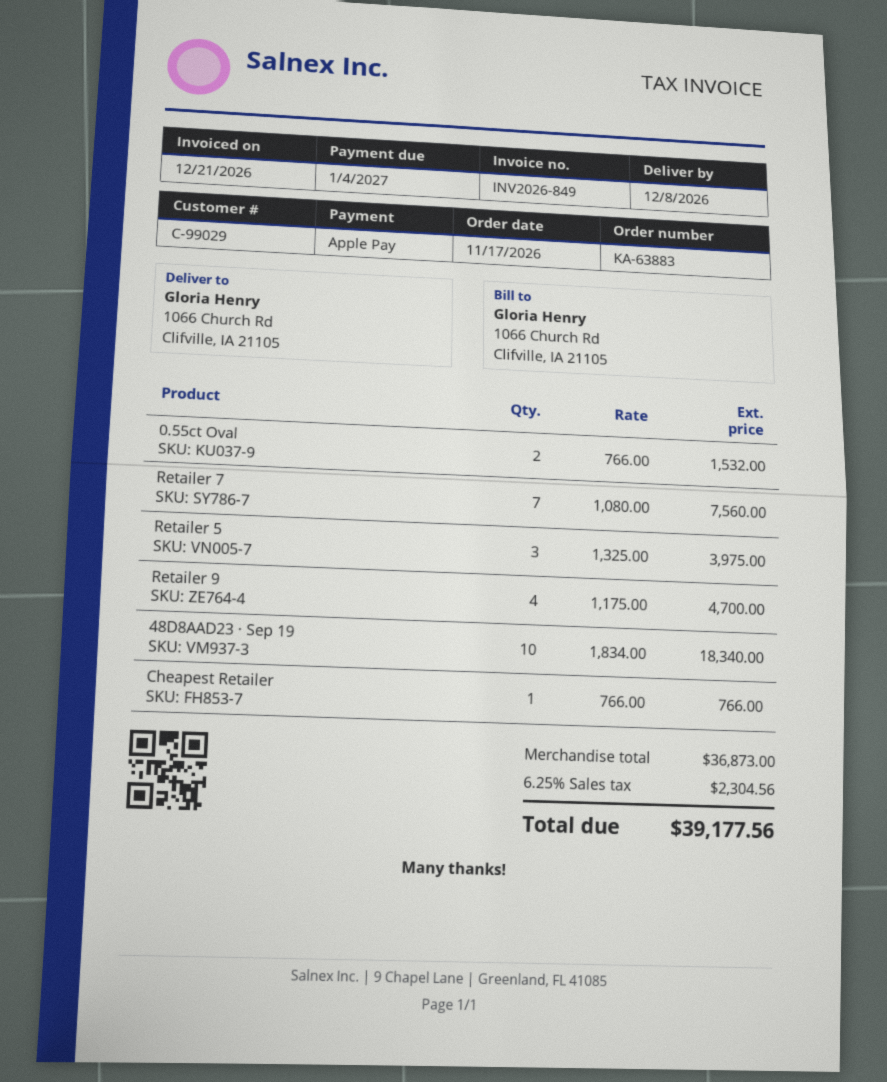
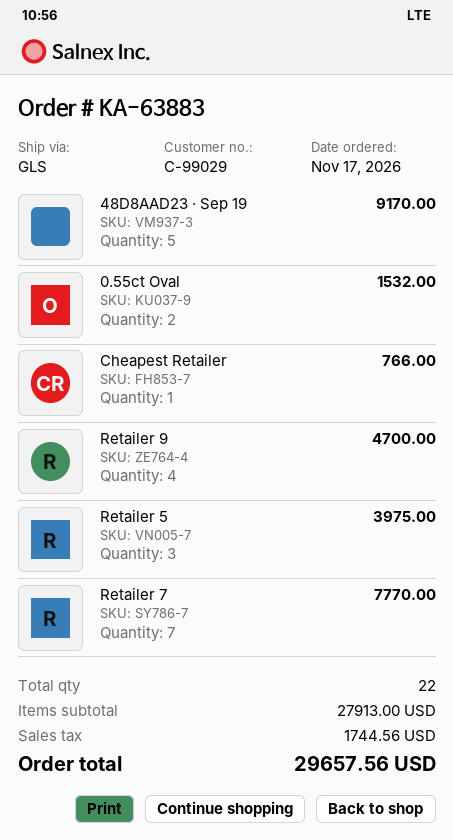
Retailer 7: 7 for 7560.00 -> 7 for 7770.00
48D8AAD23 · Sep 19: 10 for 18340.00 -> 5 for 9170.00
subtotal: 36873.00 -> 27913.00
tax: 2304.56 -> 1744.56
total: 39177.56 -> 29657.56

